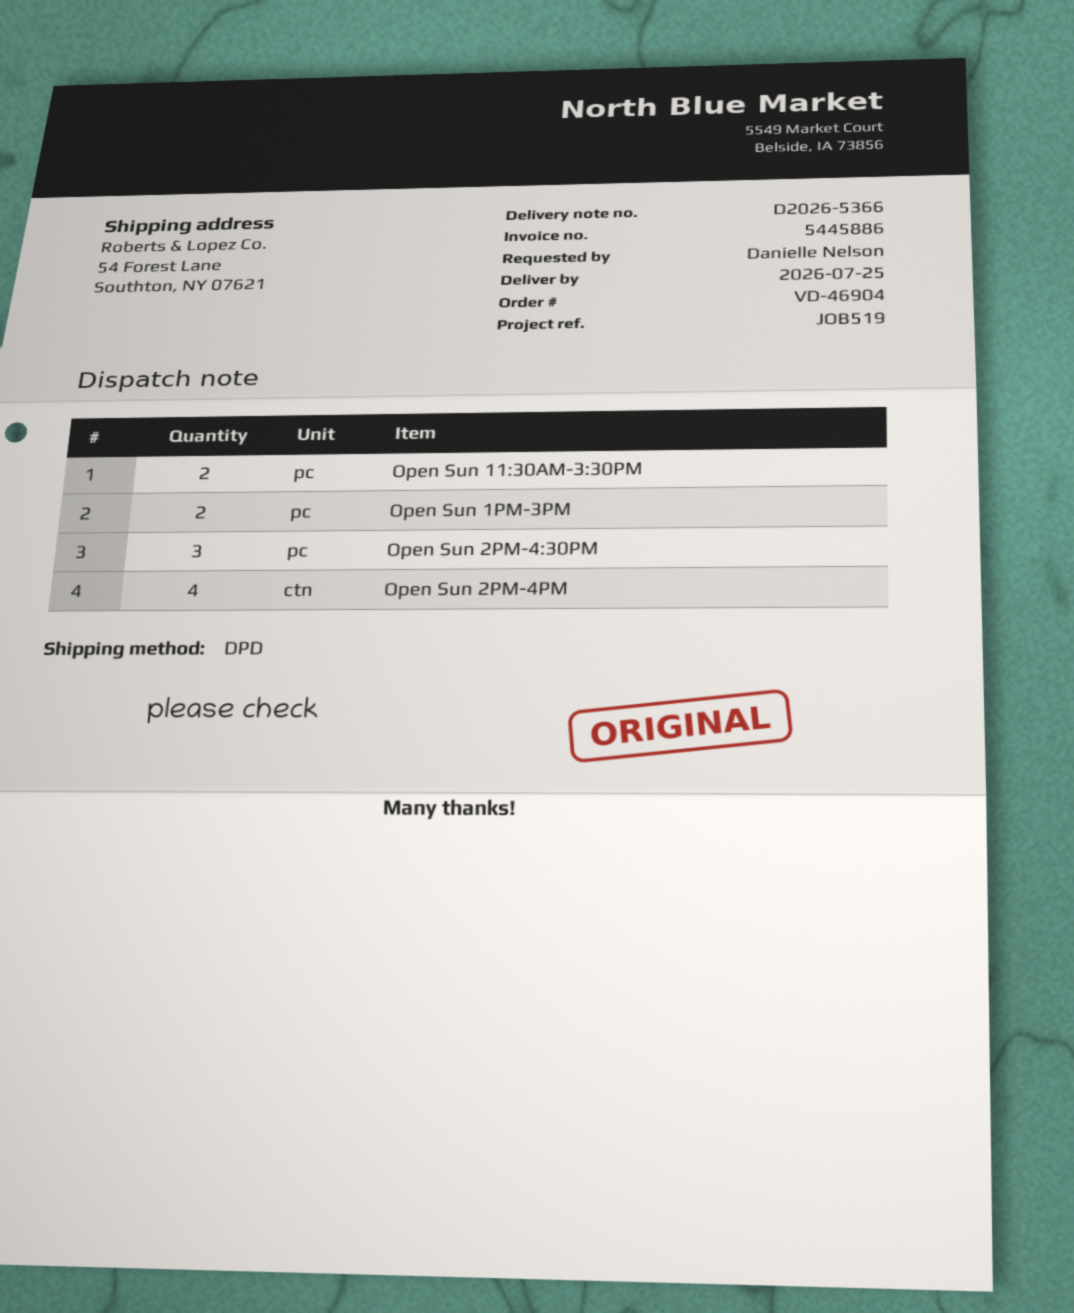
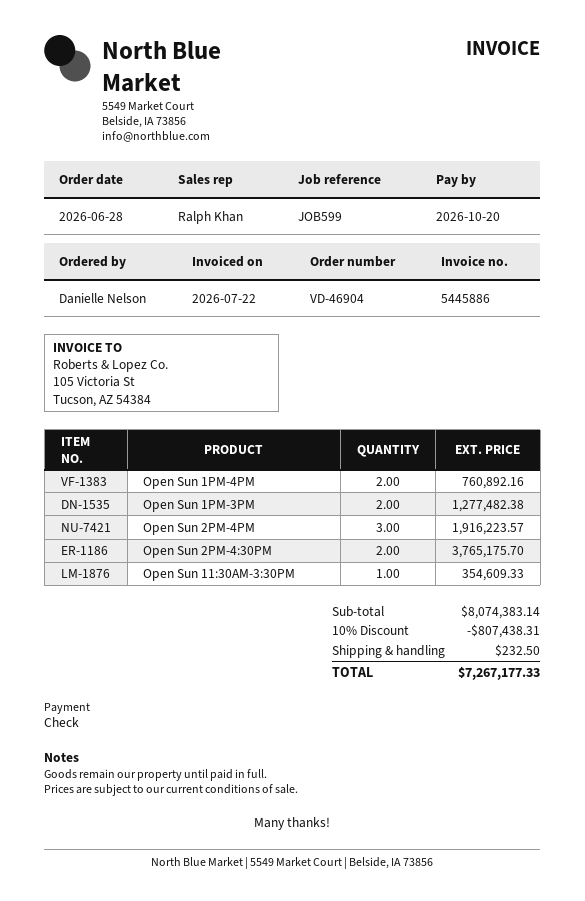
reference: JOB519 -> JOB599
Open Sun 11:30AM-3:30PM: 2 -> 1
Open Sun 2PM-4:30PM: 3 -> 2
Open Sun 2PM-4PM: 4 -> 3
Open Sun 1PM-4PM: none -> 2

